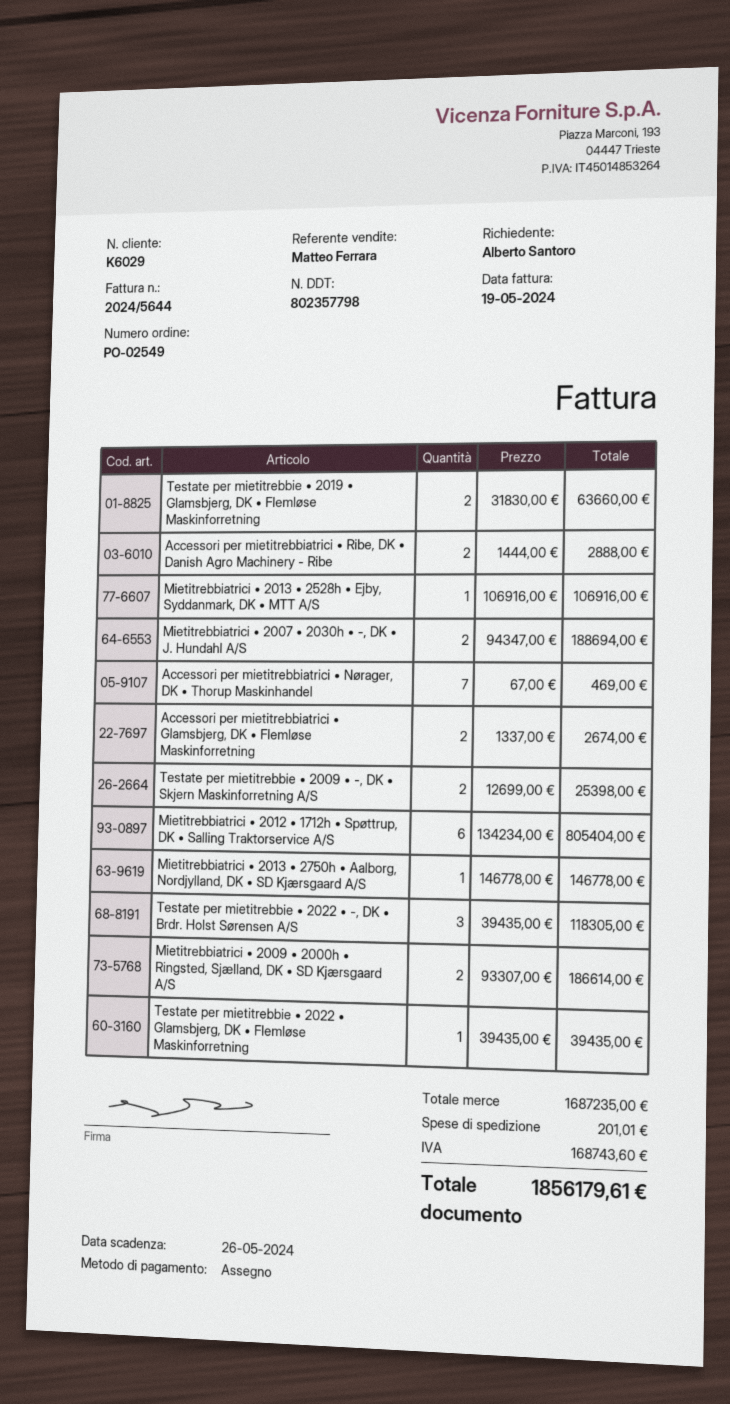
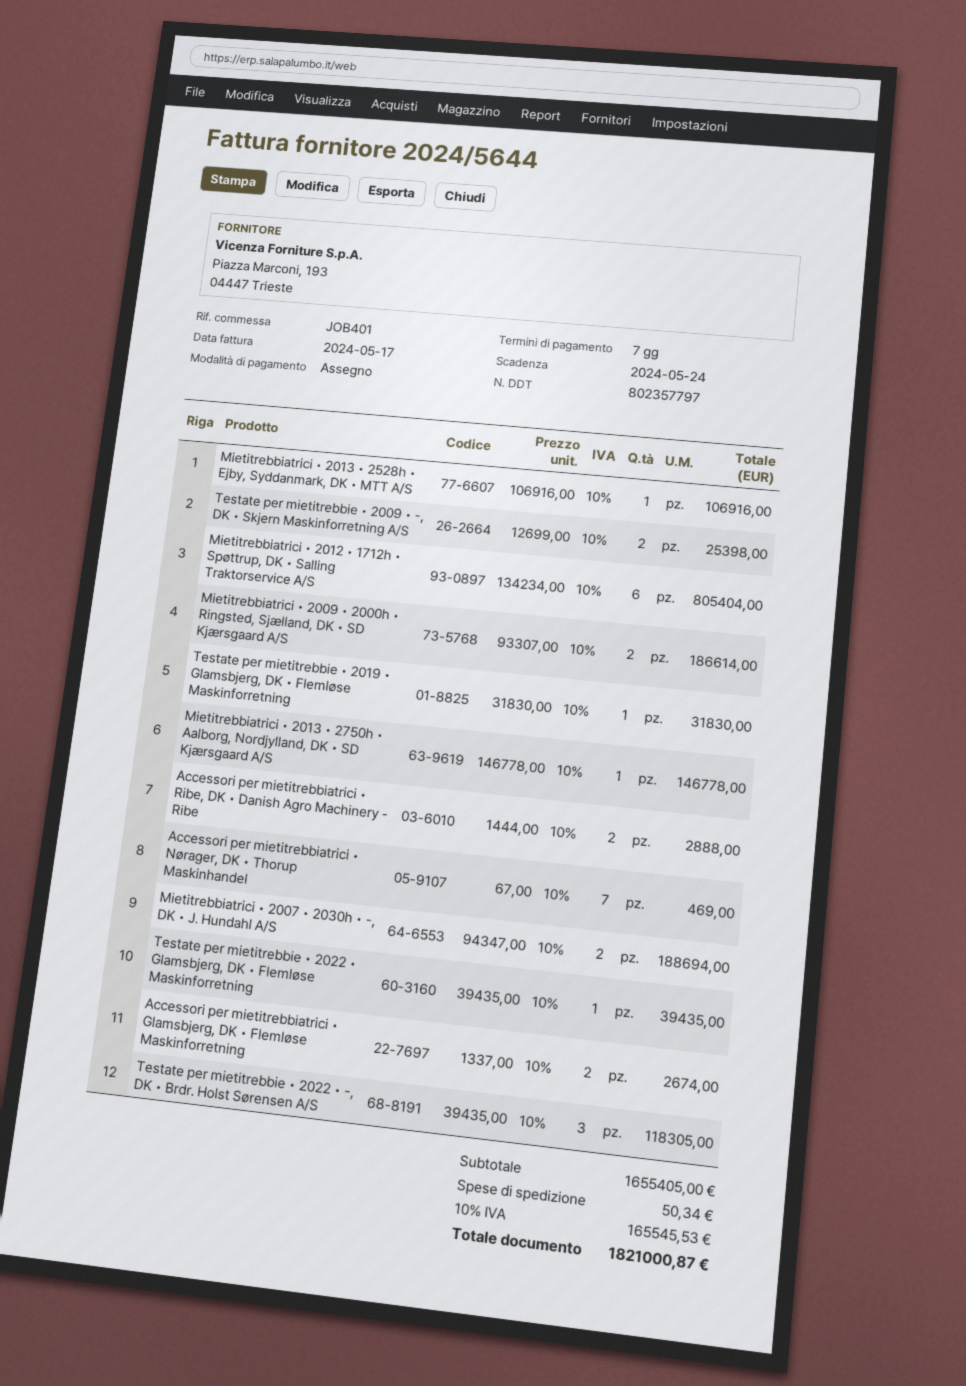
delivery note number: 802357798 -> 802357797
invoice date: 2024-05-19 -> 2024-05-17
due date: 2024-05-26 -> 2024-05-24
Testate per mietitrebbie • 2019 • Glamsbjerg, DK • Flemløse Maskinforretning: 2 x 31830.00 = 63660.00 -> 1 x 31830.00 = 31830.00
subtotal: 1687235.00 -> 1655405.00
shipping: 201.01 -> 50.34
tax: 168743.60 -> 165545.53
total: 1856179.61 -> 1821000.87

